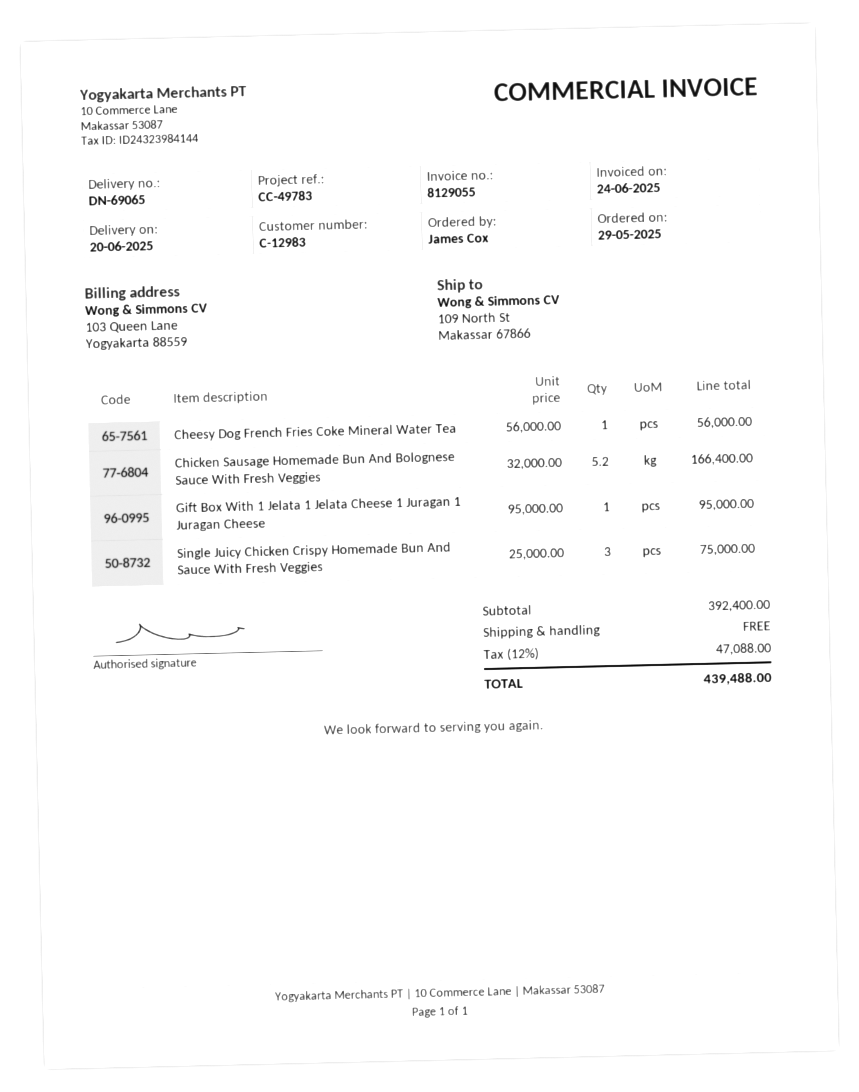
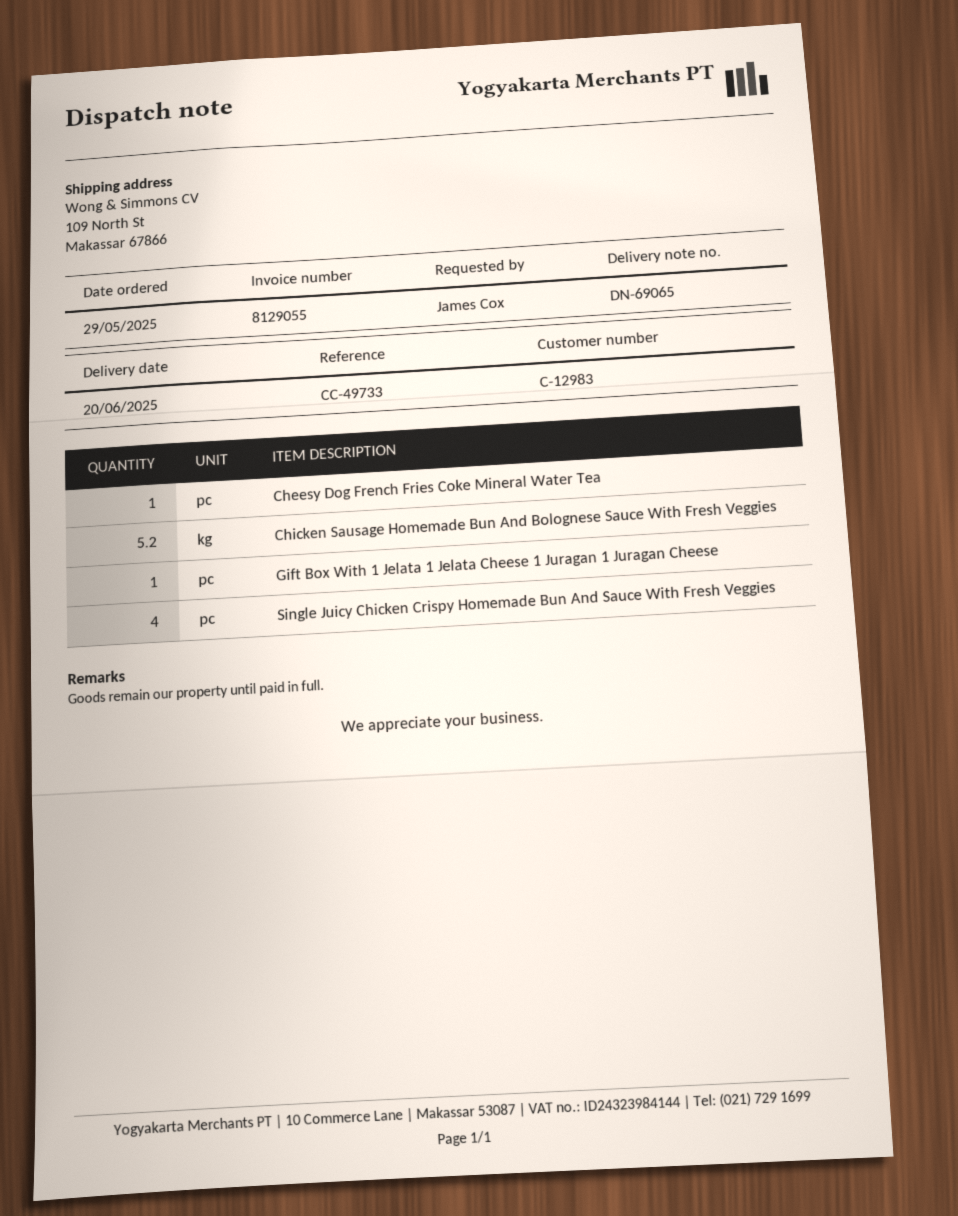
reference: CC-49783 -> CC-49733
Single Juicy Chicken Crispy Homemade Bun And Sauce With Fresh Veggies: 3 -> 4

